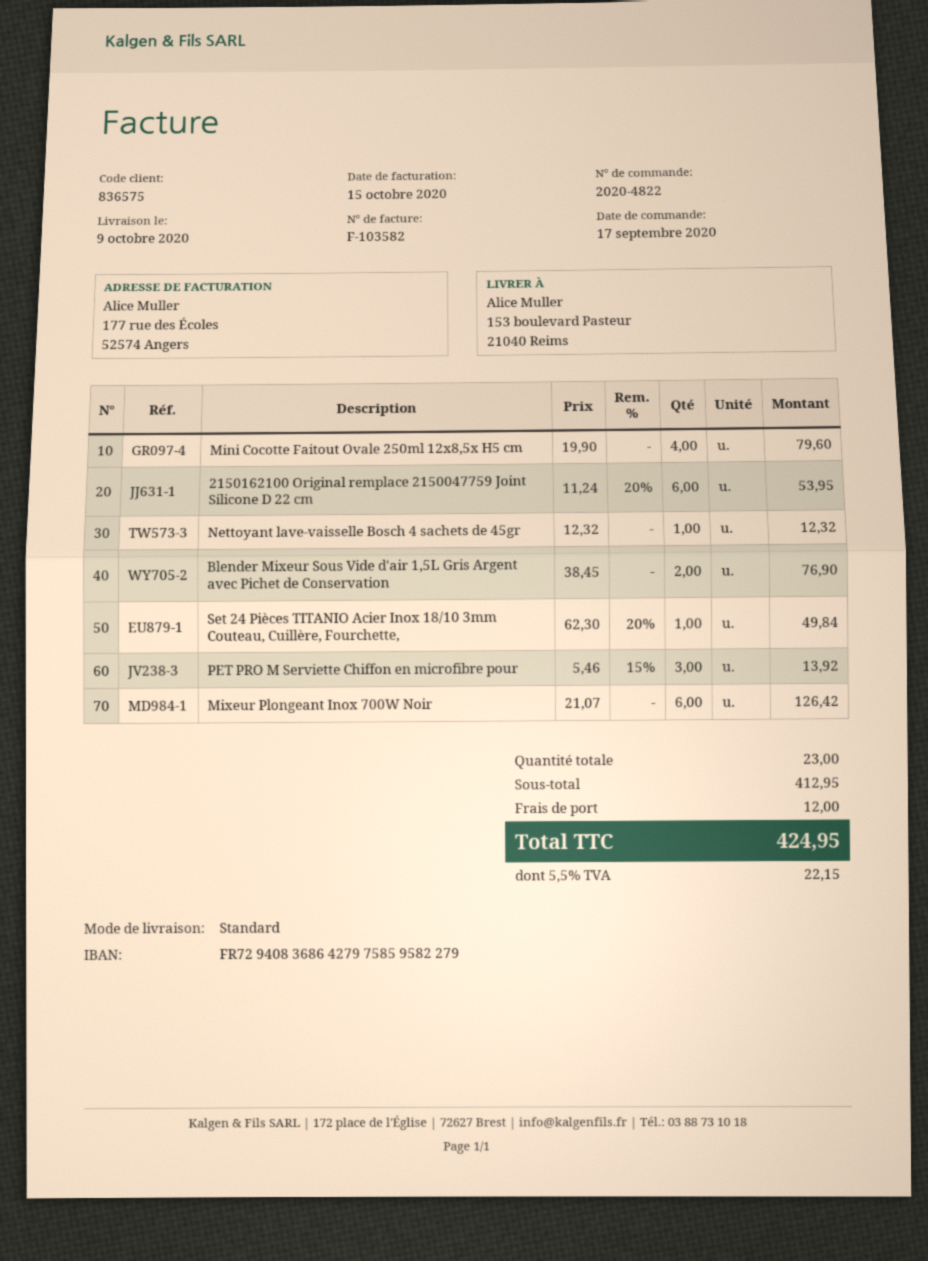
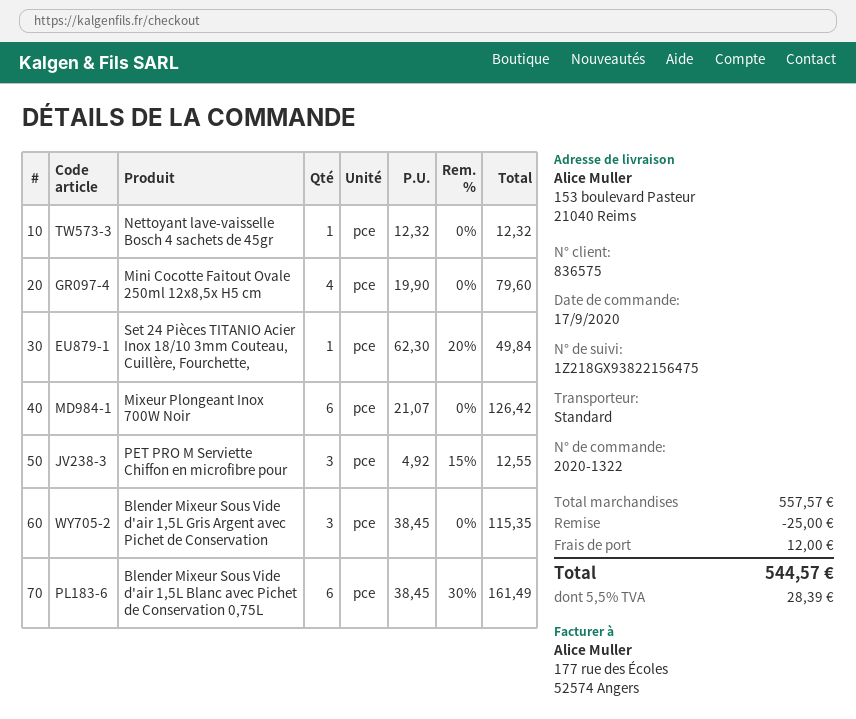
order number: 2020-4822 -> 2020-1322
2150162100 Original remplace 2150047759 Joint Silicone D 22 cm: 6 x 11.24 - 20% = 53.95 -> none
Blender Mixeur Sous Vide d'air 1,5L Gris Argent avec Pichet de Conservation: 2 x 38.45 = 76.90 -> 3 x 38.45 = 115.35
PET PRO M Serviette Chiffon en microfibre pour: 3 x 5.46 - 15% = 13.92 -> 3 x 4.92 - 15% = 12.55
Blender Mixeur Sous Vide d'air 1,5L Blanc avec Pichet de Conservation 0,75L: none -> 6 x 38.45 - 30% = 161.49
subtotal: 412.95 -> 557.57
discount: none -> 25.00
tax: 5.5% = 22.15 -> 5.5% = 28.39
total: 424.95 -> 544.57

